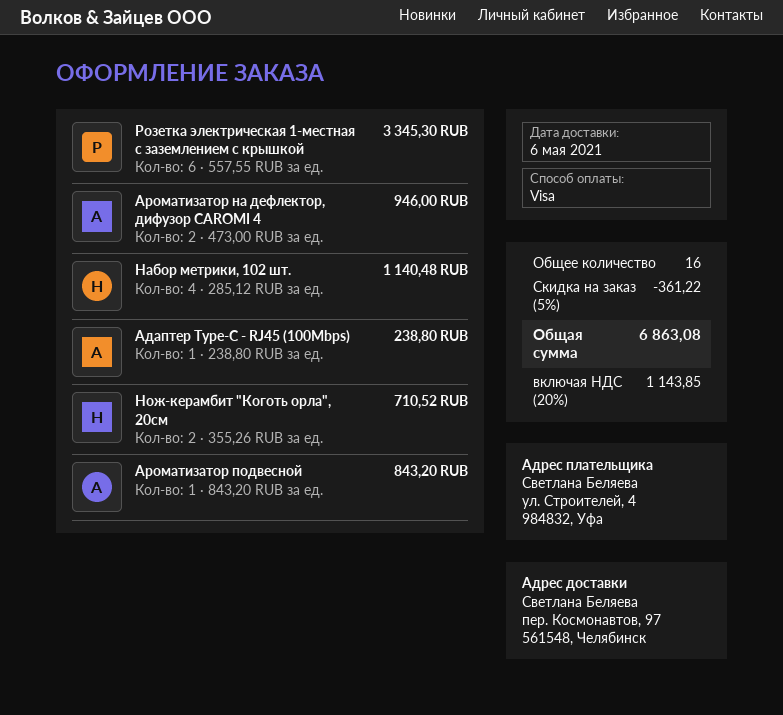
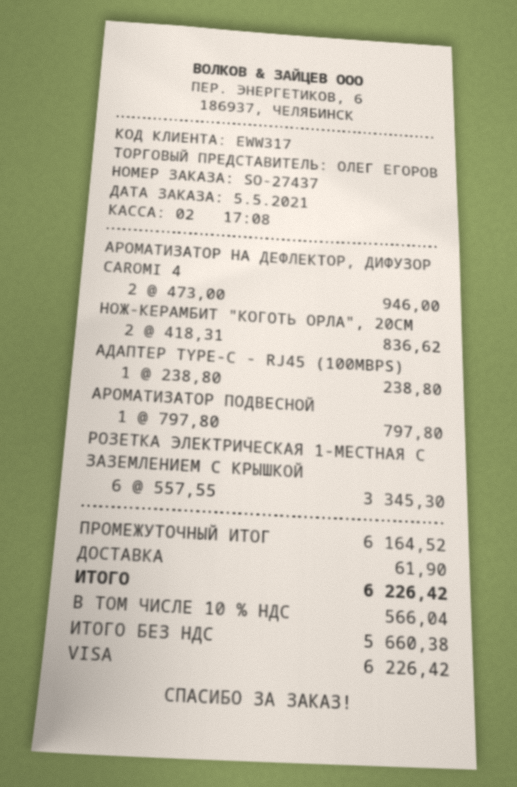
Набор метрики, 102 шт.: 4 x 285.12 = 1140.48 -> none
Нож-керамбит "Коготь орла", 20см: 2 x 355.26 = 710.52 -> 2 x 418.31 = 836.62
Ароматизатор подвесной: 1 x 843.20 = 843.20 -> 1 x 797.80 = 797.80
discount: 5% = 361.22 -> none
shipping: none -> 61.90
tax: 20% = 1143.85 -> 10% = 566.04
total: 6863.08 -> 6226.42

